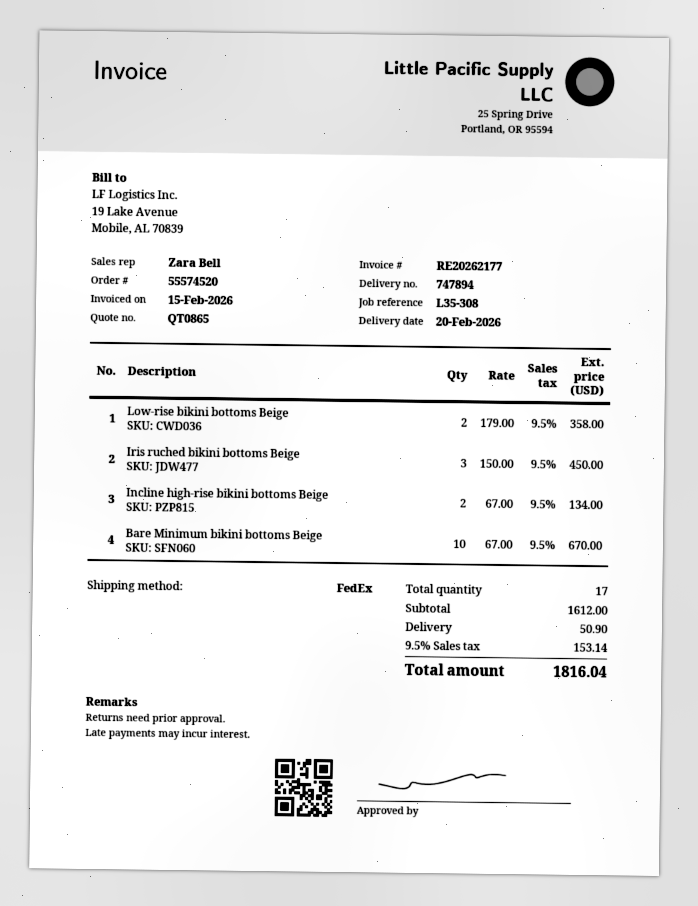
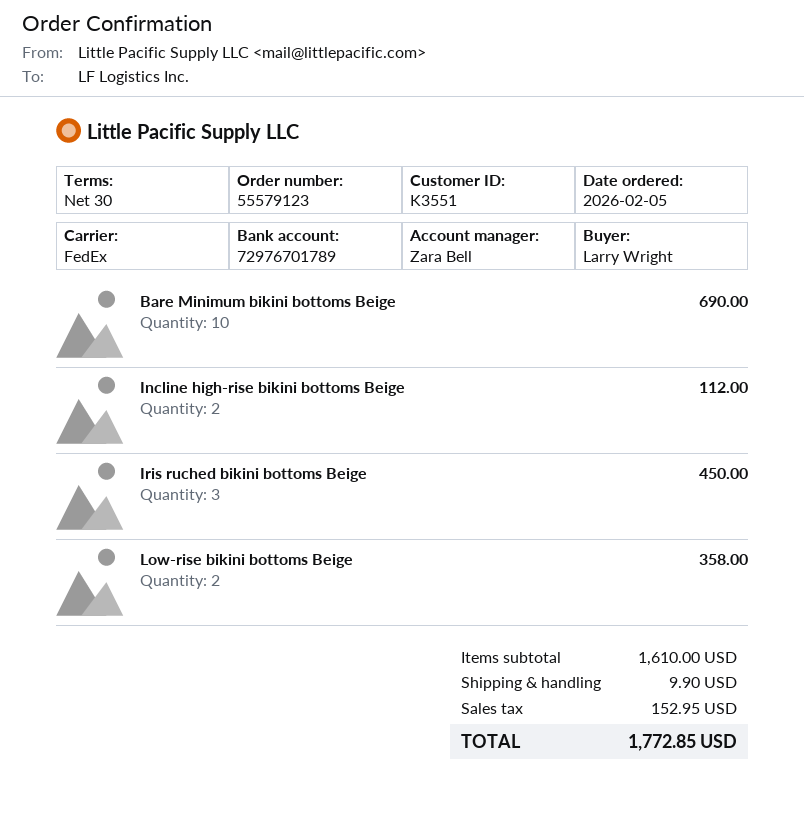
order number: 55574520 -> 55579123
Incline high-rise bikini bottoms Beige: 2 for 134.00 -> 2 for 112.00
Bare Minimum bikini bottoms Beige: 10 for 670.00 -> 10 for 690.00
subtotal: 1612.00 -> 1610.00
shipping: 50.90 -> 9.90
tax: 153.14 -> 152.95
total: 1816.04 -> 1772.85

